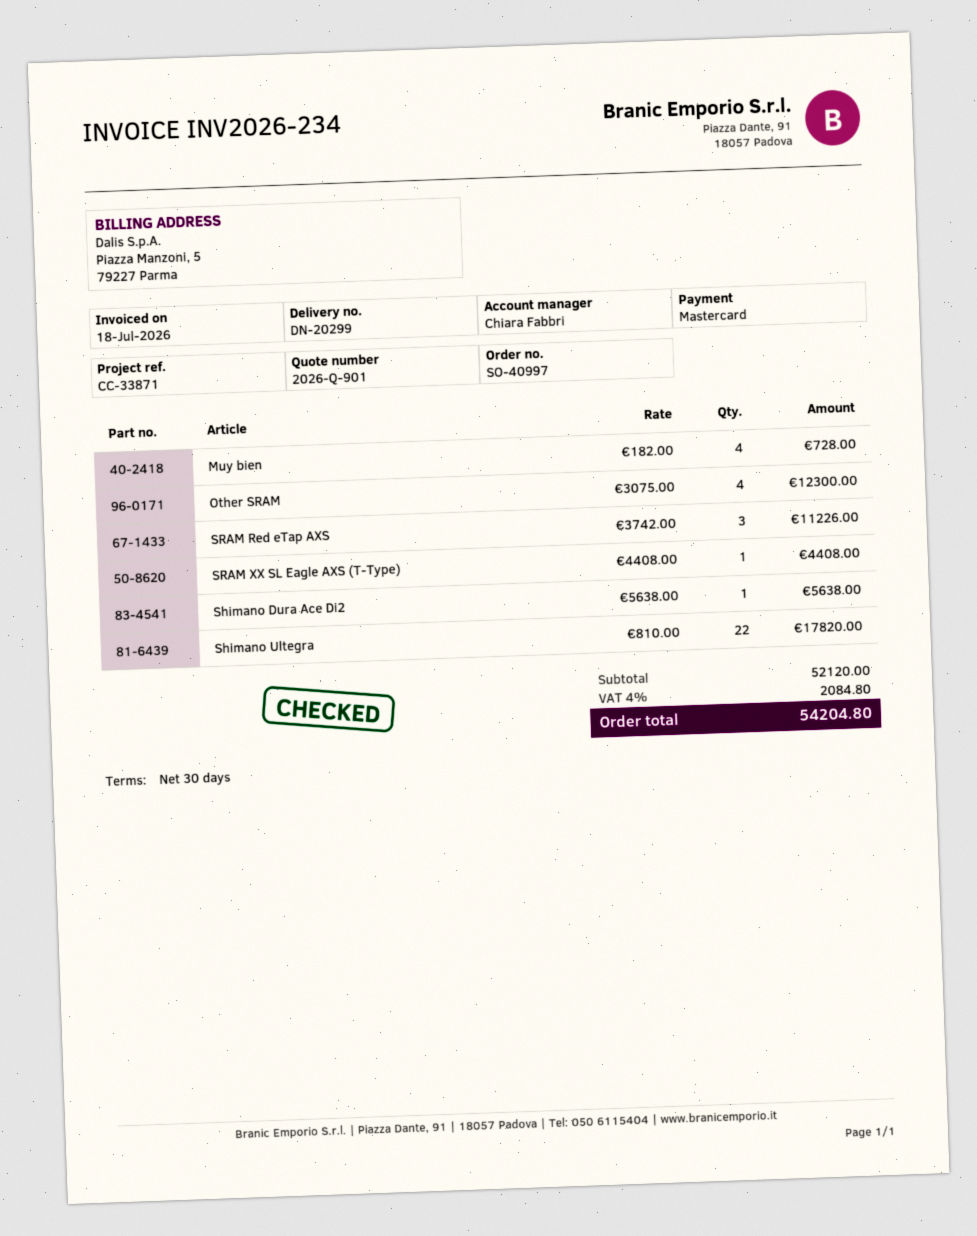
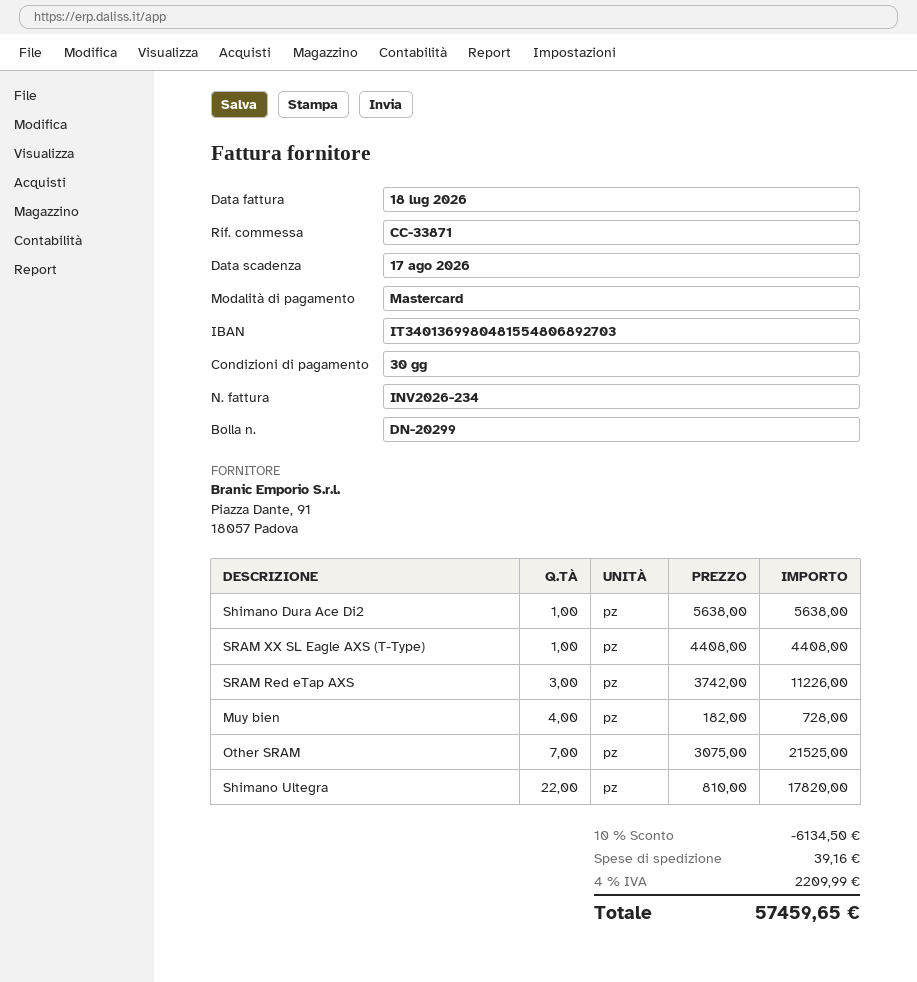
Other SRAM: 4 x 3075.00 = 12300.00 -> 7 x 3075.00 = 21525.00
discount: none -> 10% = 6134.50
shipping: none -> 39.16
tax: 4% = 2084.80 -> 4% = 2209.99
total: 54204.80 -> 57459.65

